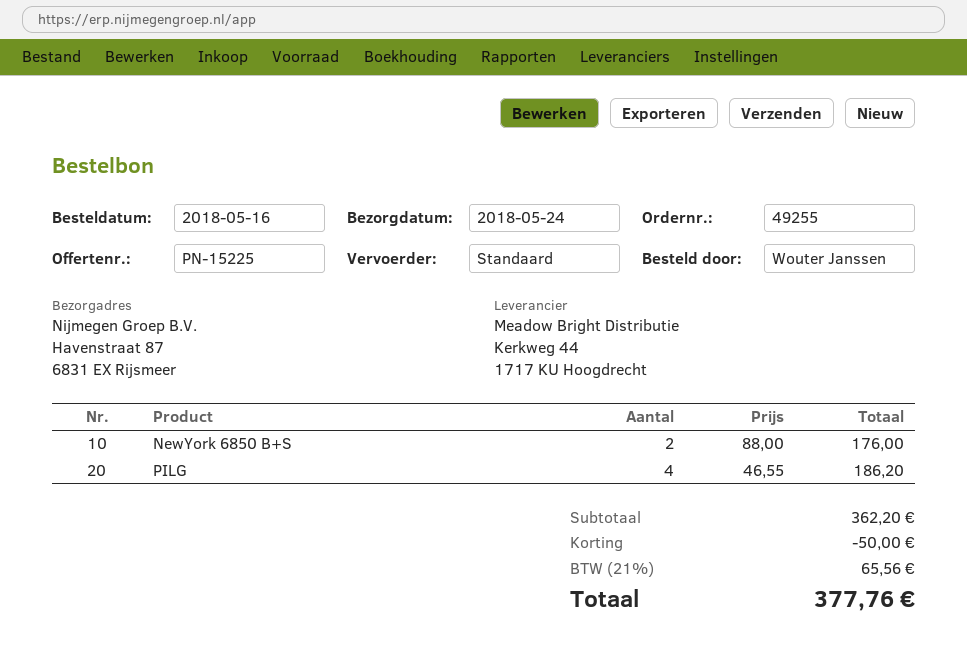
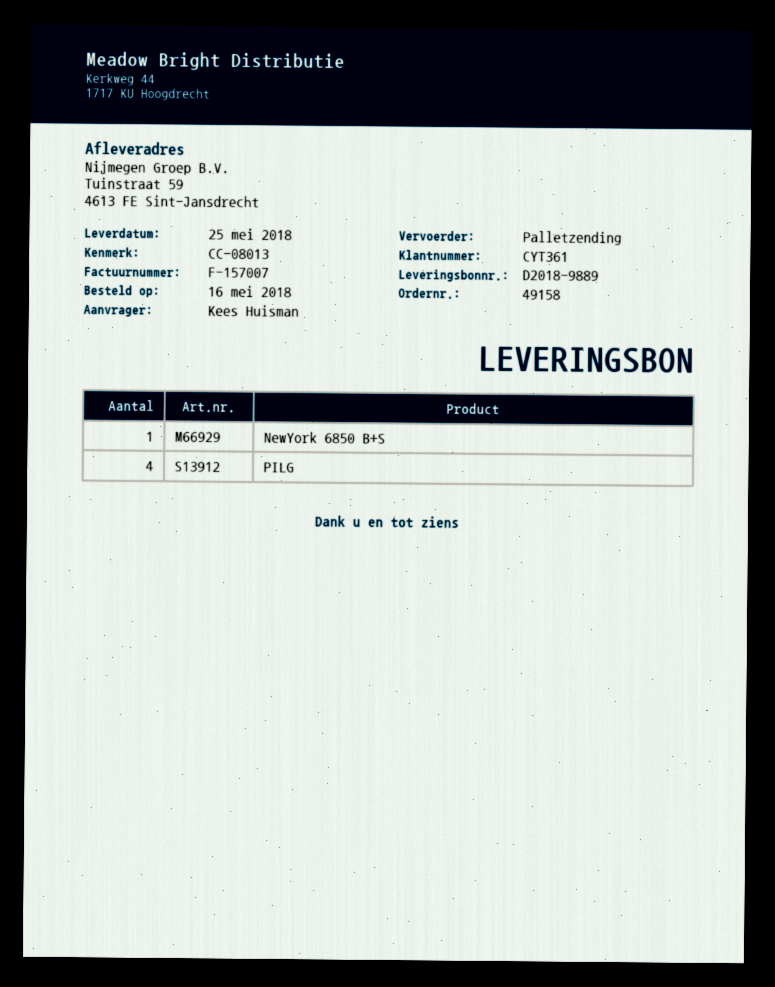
order number: 49255 -> 49158
delivery date: 2018-05-24 -> 2018-05-25
ordered by: Wouter Janssen -> Kees Huisman
shipping method: standard -> pallet freight
ship to: Havenstraat 87, 6831 EX Rijsmeer -> Tuinstraat 59, 4613 FE Sint-Jansdrecht
NewYork 6850 B+S: 2 -> 1

